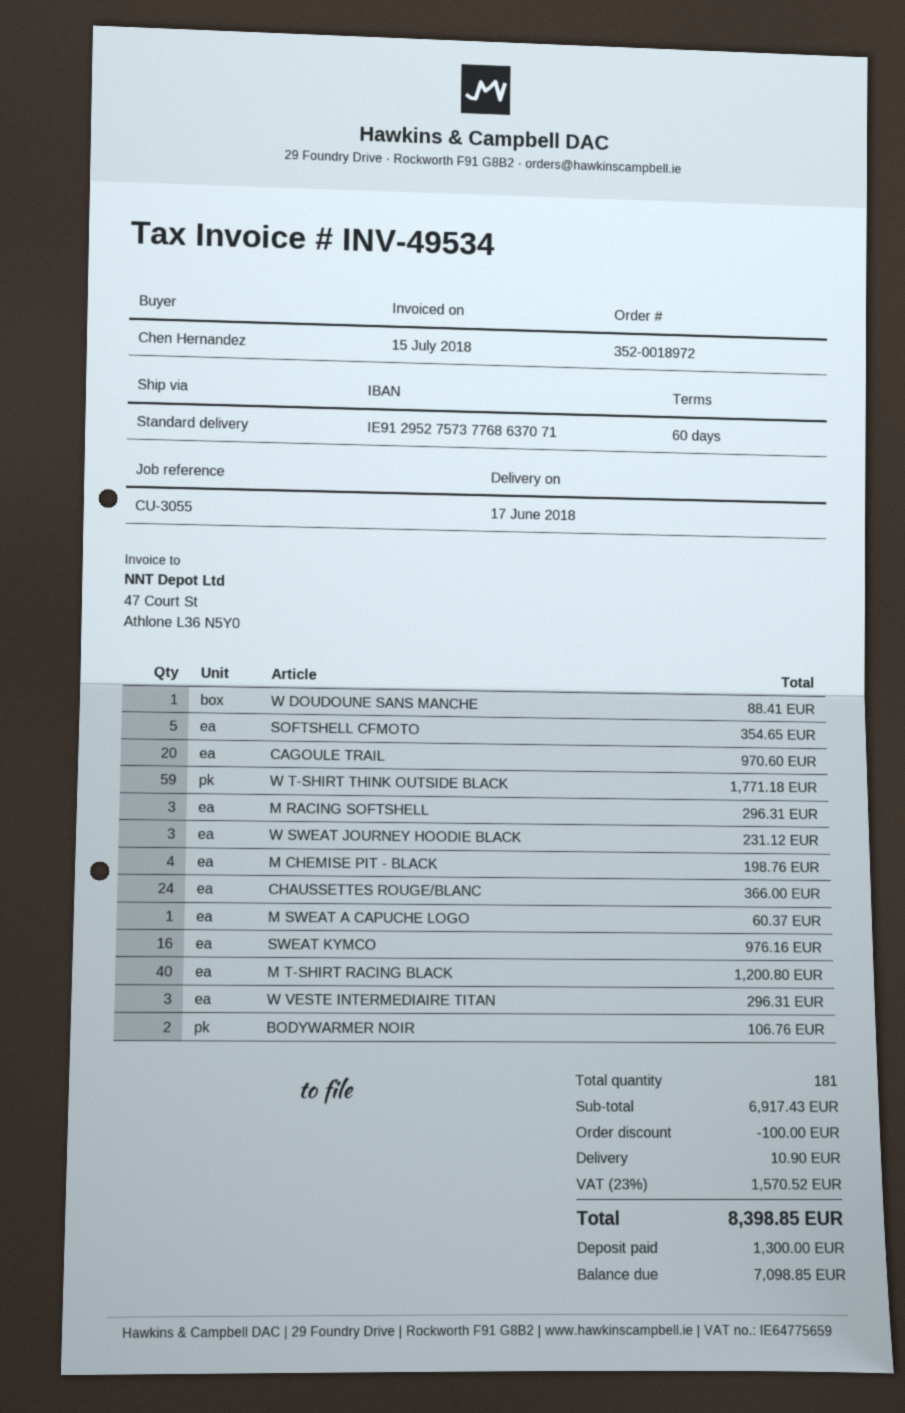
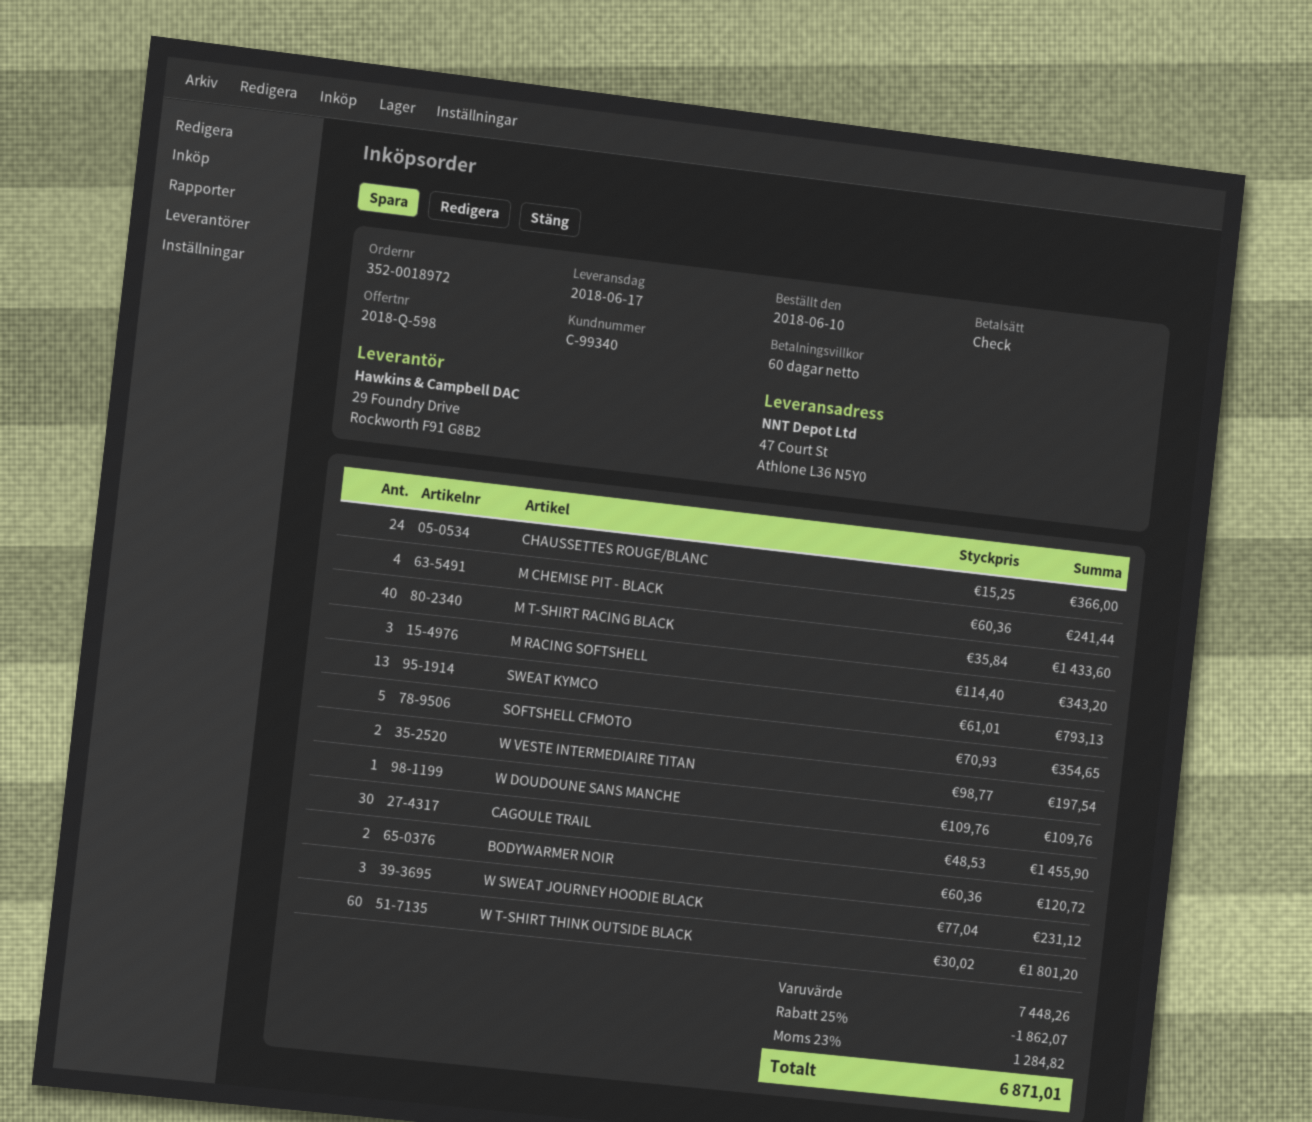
W DOUDOUNE SANS MANCHE: 1 for 88.41 -> 1 for 109.76
CAGOULE TRAIL: 20 for 970.60 -> 30 for 1455.90
W T-SHIRT THINK OUTSIDE BLACK: 59 for 1771.18 -> 60 for 1801.20
M RACING SOFTSHELL: 3 for 296.31 -> 3 for 343.20
M CHEMISE PIT - BLACK: 4 for 198.76 -> 4 for 241.44
M SWEAT A CAPUCHE LOGO: 1 for 60.37 -> none
SWEAT KYMCO: 16 for 976.16 -> 13 for 793.13
M T-SHIRT RACING BLACK: 40 for 1200.80 -> 40 for 1433.60
W VESTE INTERMEDIAIRE TITAN: 3 for 296.31 -> 2 for 197.54
BODYWARMER NOIR: 2 for 106.76 -> 2 for 120.72
subtotal: 6917.43 -> 7448.26
discount: 100.00 -> 1862.07
shipping: 10.90 -> none
tax: 23% = 1570.52 -> 23% = 1284.82
total: 8398.85 -> 6871.01

